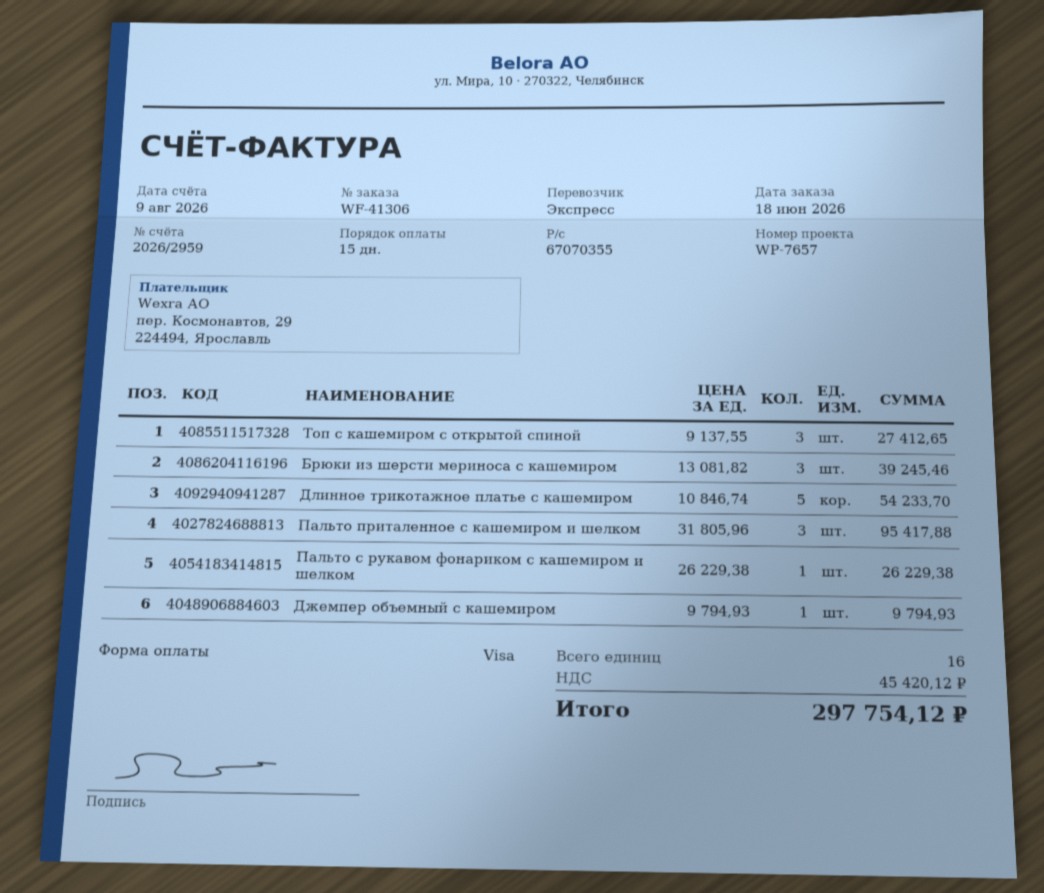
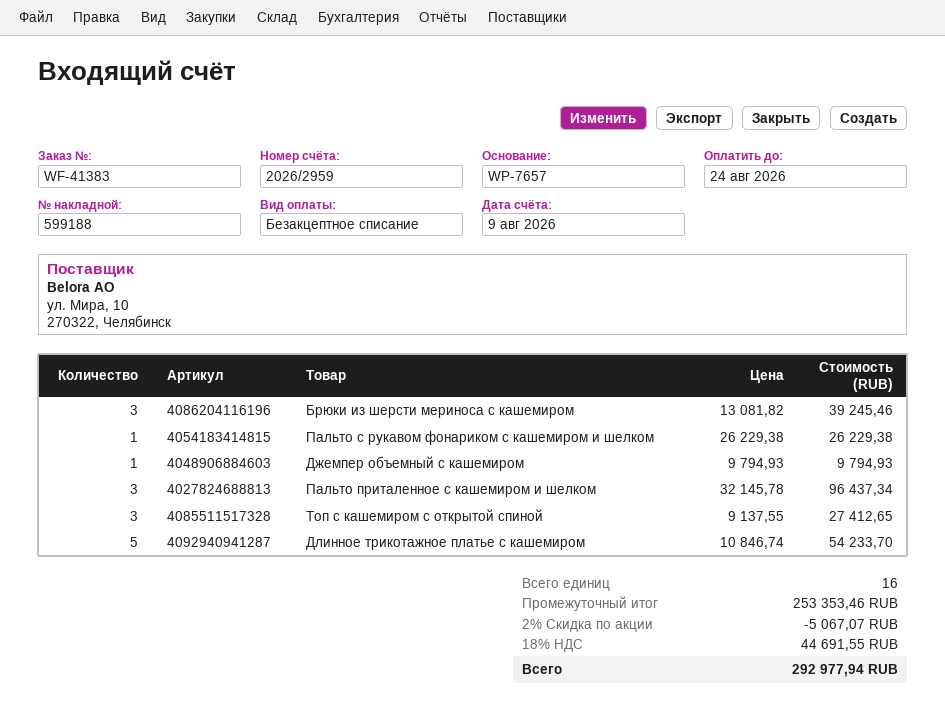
order number: WF-41306 -> WF-41383
payment method: Visa -> direct debit
Пальто приталенное с кашемиром и шелком: 3 x 31805.96 = 95417.88 -> 3 x 32145.78 = 96437.34
discount: none -> 2% = 5067.07
tax: 45420.12 -> 44691.55
total: 297754.12 -> 292977.94

